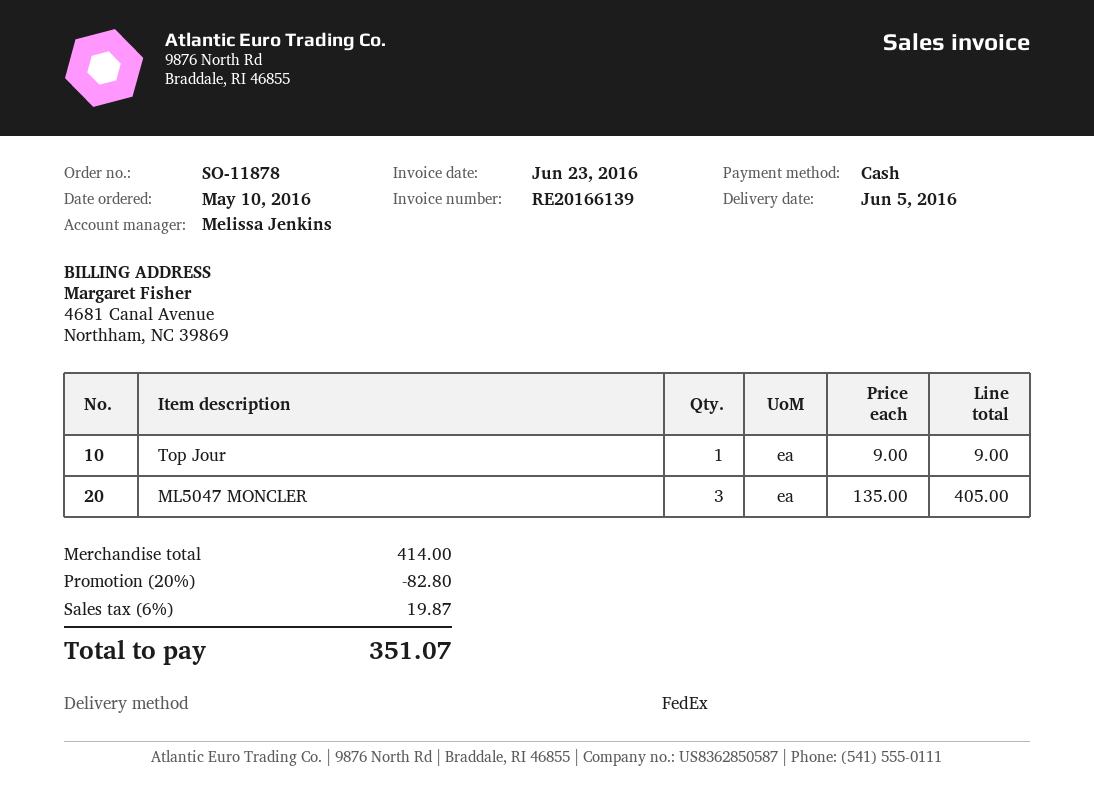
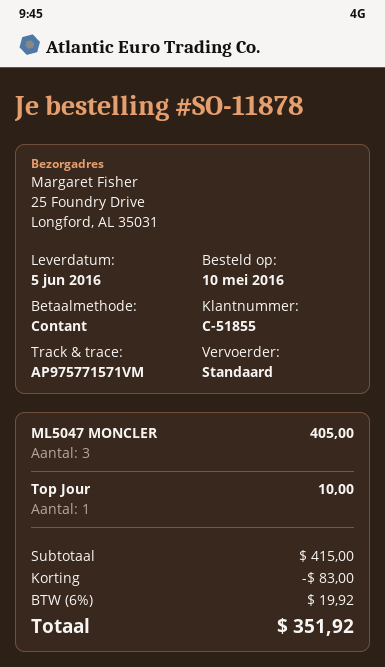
shipping method: FedEx -> standard
Top Jour: 1 for 9.00 -> 1 for 10.00
subtotal: 414.00 -> 415.00
discount: 82.80 -> 83.00
tax: 6% = 19.87 -> 6% = 19.92
total: 351.07 -> 351.92

